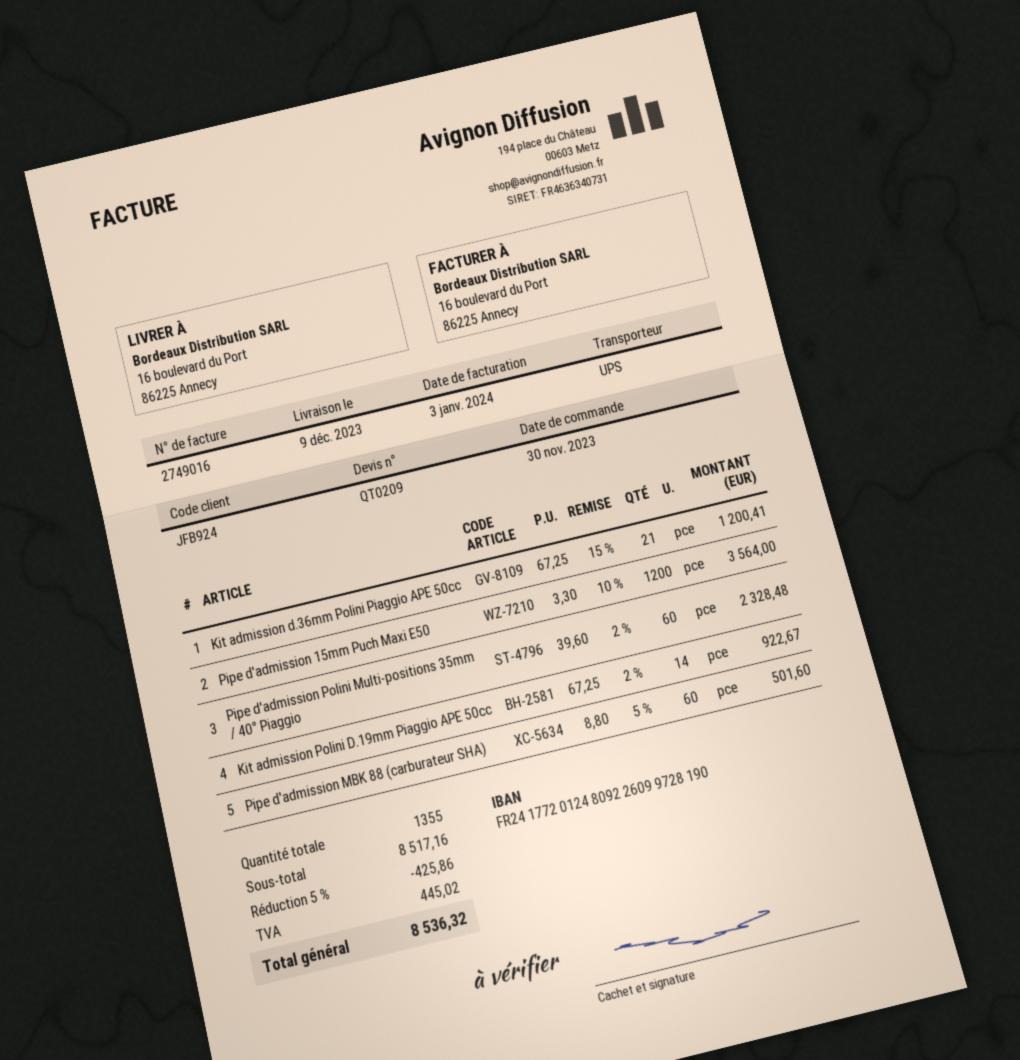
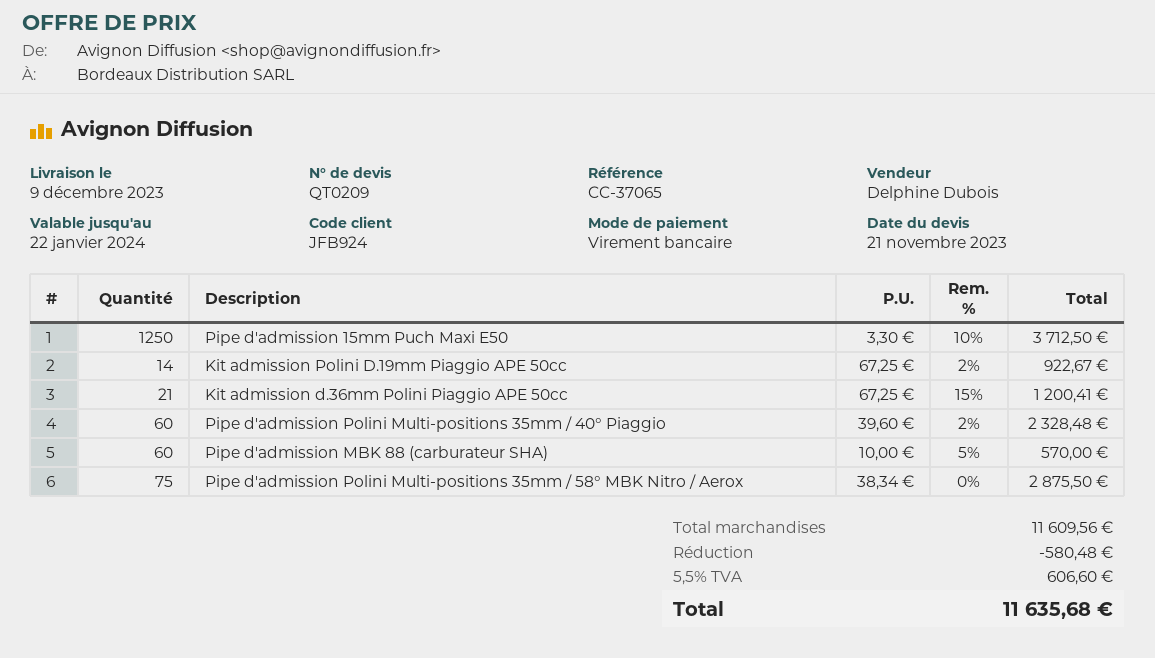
Pipe d'admission 15mm Puch Maxi E50: 1200 x 3.30 - 10% = 3564.00 -> 1250 x 3.30 - 10% = 3712.50
Pipe d'admission MBK 88 (carburateur SHA): 60 x 8.80 - 5% = 501.60 -> 60 x 10.00 - 5% = 570.00
Pipe d'admission Polini Multi-positions 35mm / 58° MBK Nitro / Aerox: none -> 75 x 38.34 = 2875.50
subtotal: 8517.16 -> 11609.56
discount: 425.86 -> 580.48
tax: 445.02 -> 606.60
total: 8536.32 -> 11635.68

